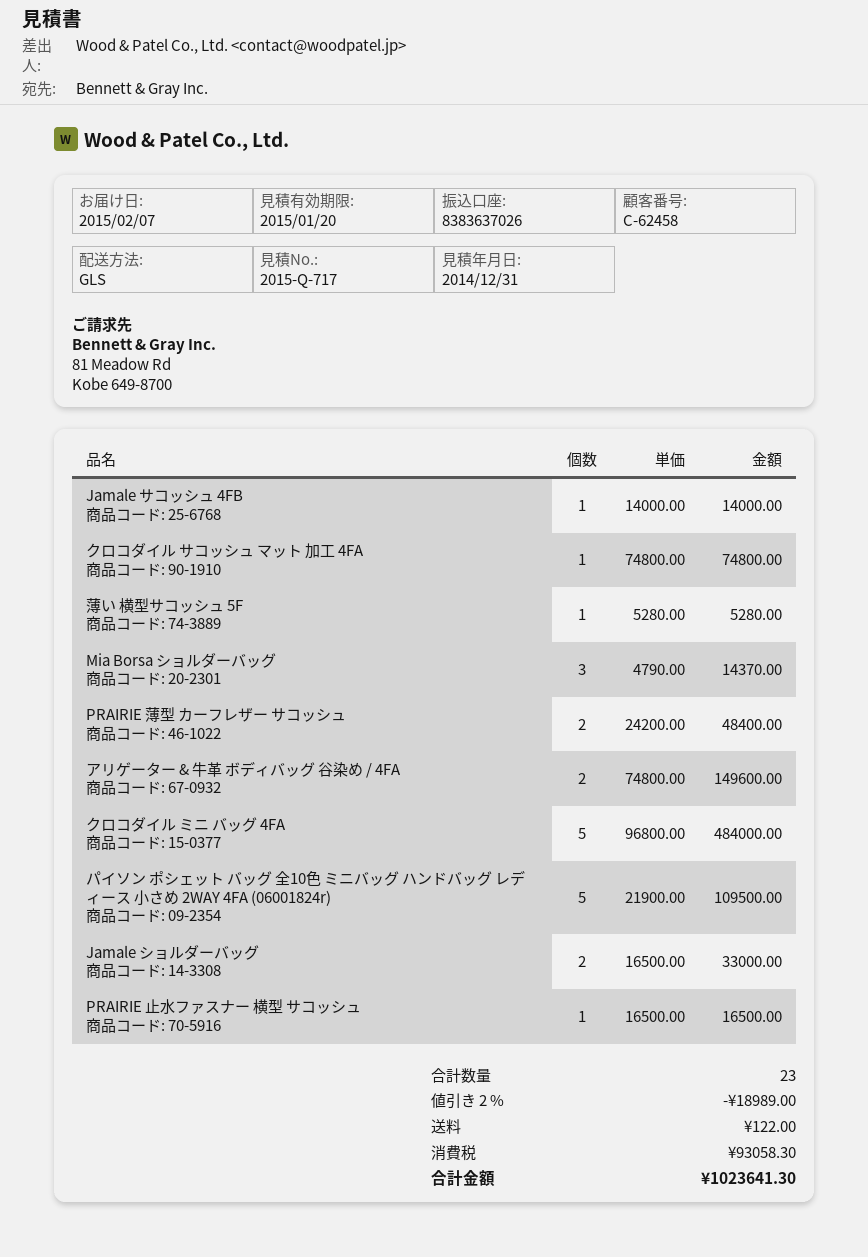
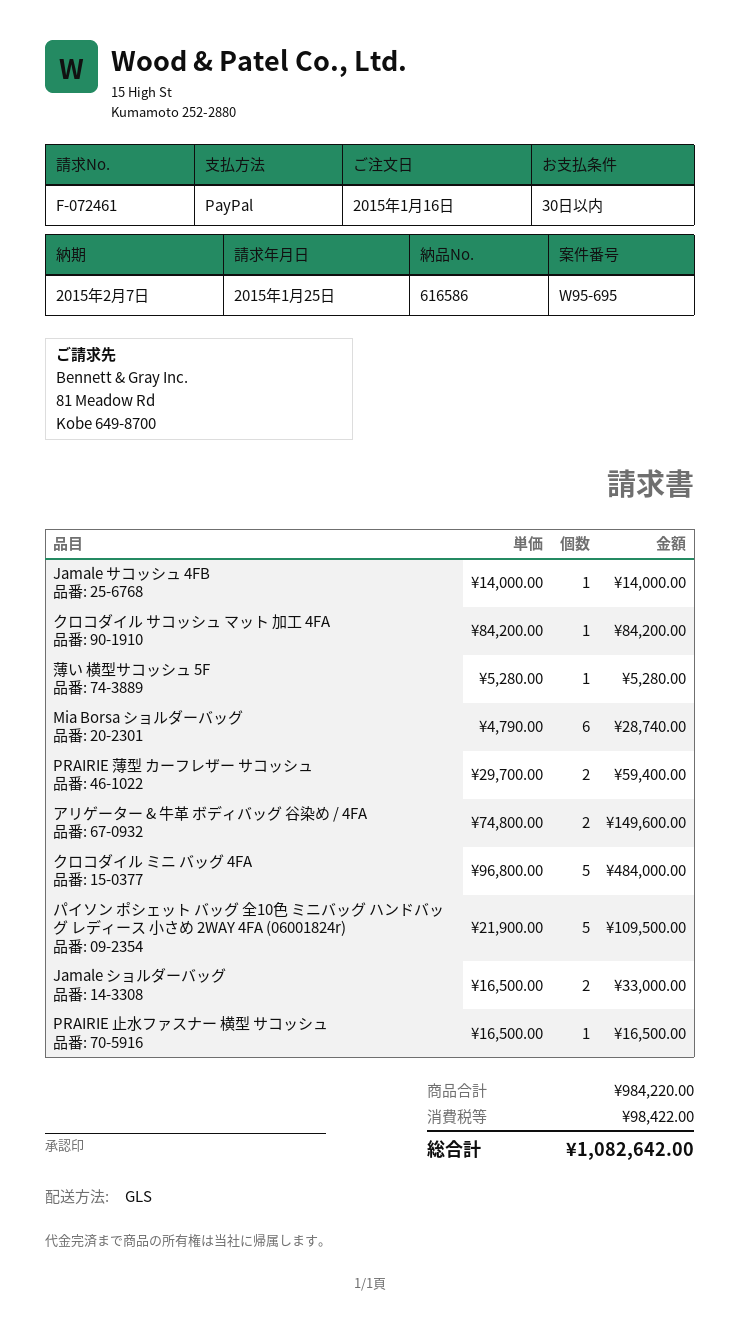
クロコダイル サコッシュ マット 加工 4FA: 1 x 74800.00 = 74800.00 -> 1 x 84200.00 = 84200.00
Mia Borsa ショルダーバッグ: 3 x 4790.00 = 14370.00 -> 6 x 4790.00 = 28740.00
PRAIRIE 薄型 カーフレザー サコッシュ: 2 x 24200.00 = 48400.00 -> 2 x 29700.00 = 59400.00
discount: 2% = 18989.00 -> none
shipping: 122.00 -> none
tax: 93058.30 -> 98422.00
total: 1023641.30 -> 1082642.00

